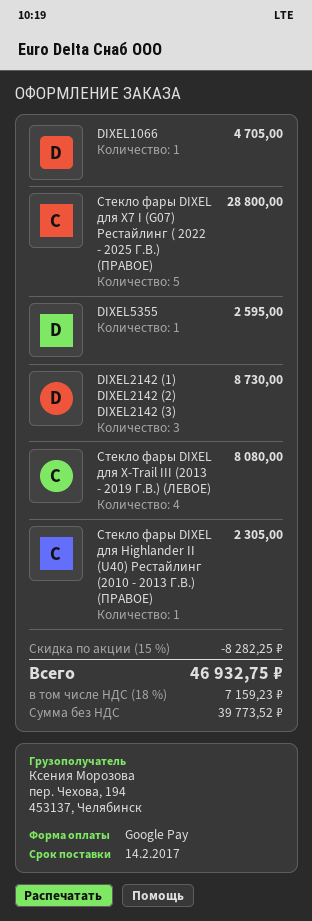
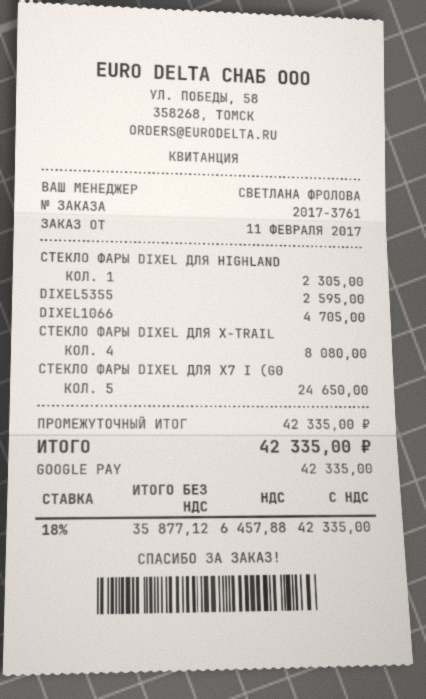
Стекло фары DIXEL для X7 I (G07) Рестайлинг ( 2022 - 2025 Г.В.) (ПРАВОЕ): 5 for 28800.00 -> 5 for 24650.00
DIXEL2142 (1) DIXEL2142 (2) DIXEL2142 (3): 3 for 8730.00 -> none
discount: 15% = 8282.25 -> none
net: 39773.52 -> 35877.12
tax: 18% = 7159.23 -> 18% = 6457.88
total: 46932.75 -> 42335.00

